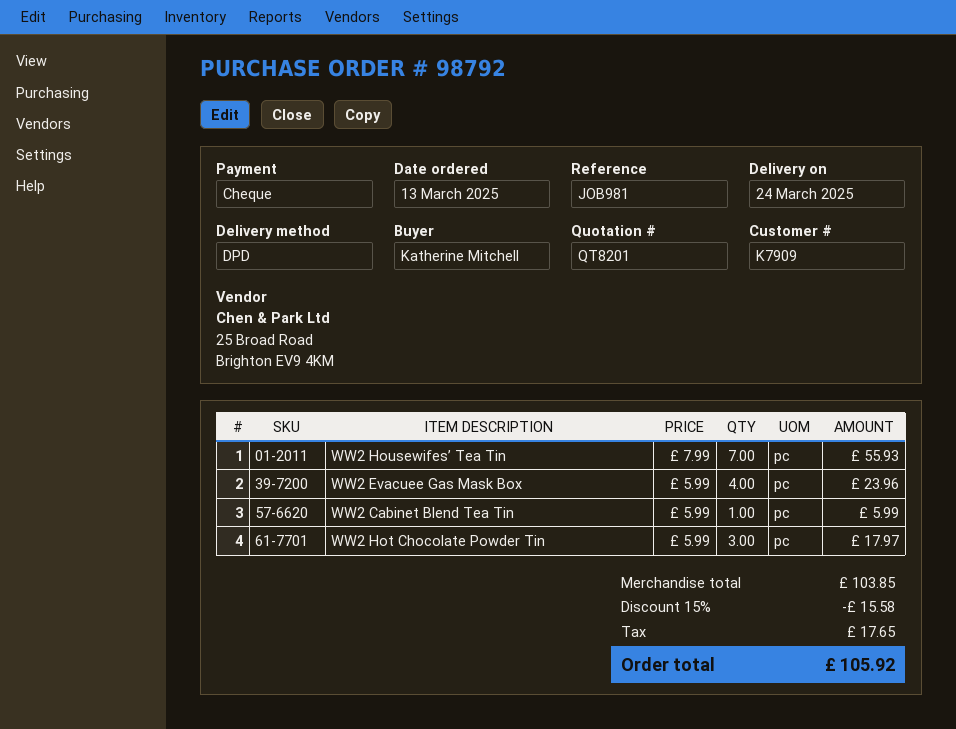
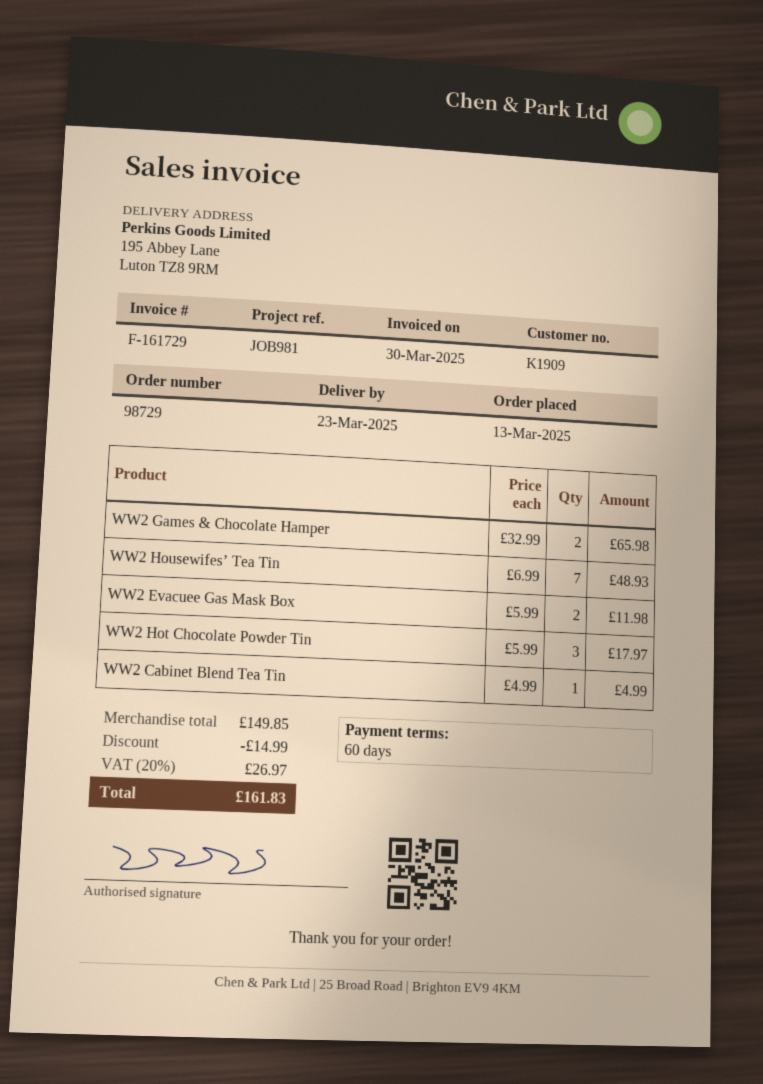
order number: 98792 -> 98729
delivery date: 2025-03-24 -> 2025-03-23
customer number: K7909 -> K1909
WW2 Housewifes’ Tea Tin: 7 x 7.99 = 55.93 -> 7 x 6.99 = 48.93
WW2 Evacuee Gas Mask Box: 4 x 5.99 = 23.96 -> 2 x 5.99 = 11.98
WW2 Cabinet Blend Tea Tin: 1 x 5.99 = 5.99 -> 1 x 4.99 = 4.99
WW2 Games & Chocolate Hamper: none -> 2 x 32.99 = 65.98
subtotal: 103.85 -> 149.85
discount: 15.58 -> 14.99
tax: 17.65 -> 26.97
total: 105.92 -> 161.83

